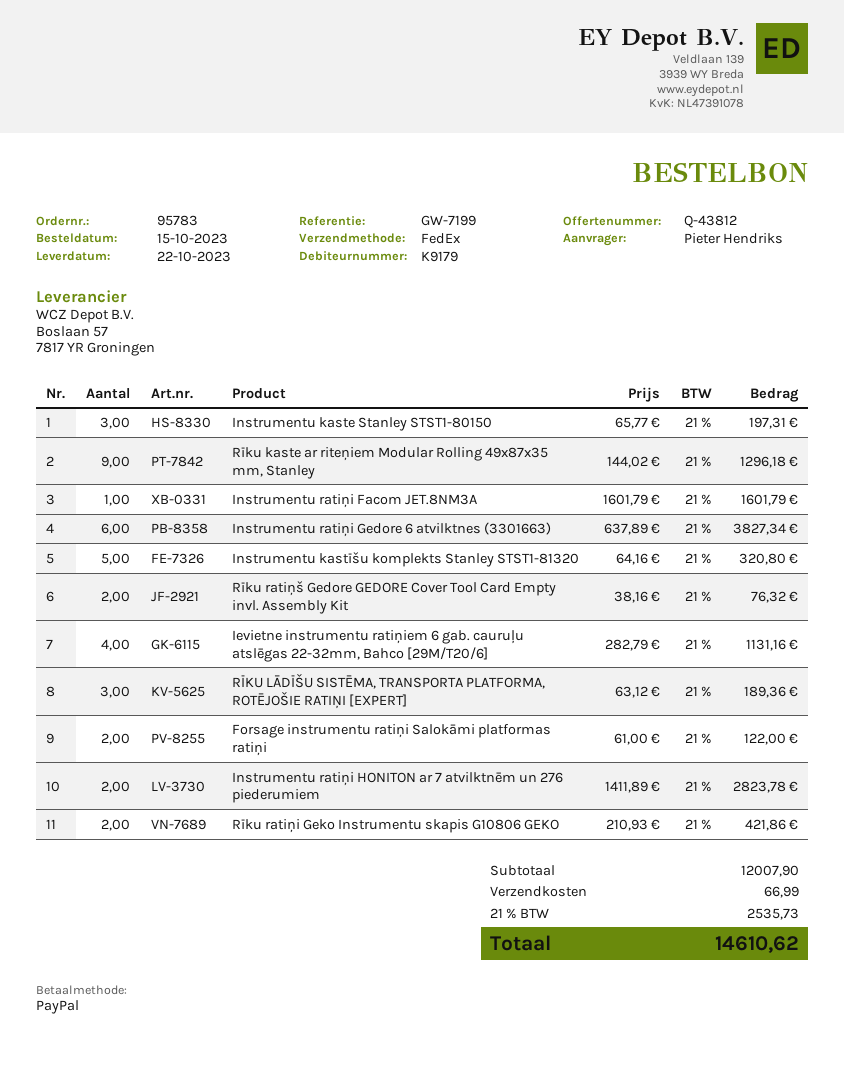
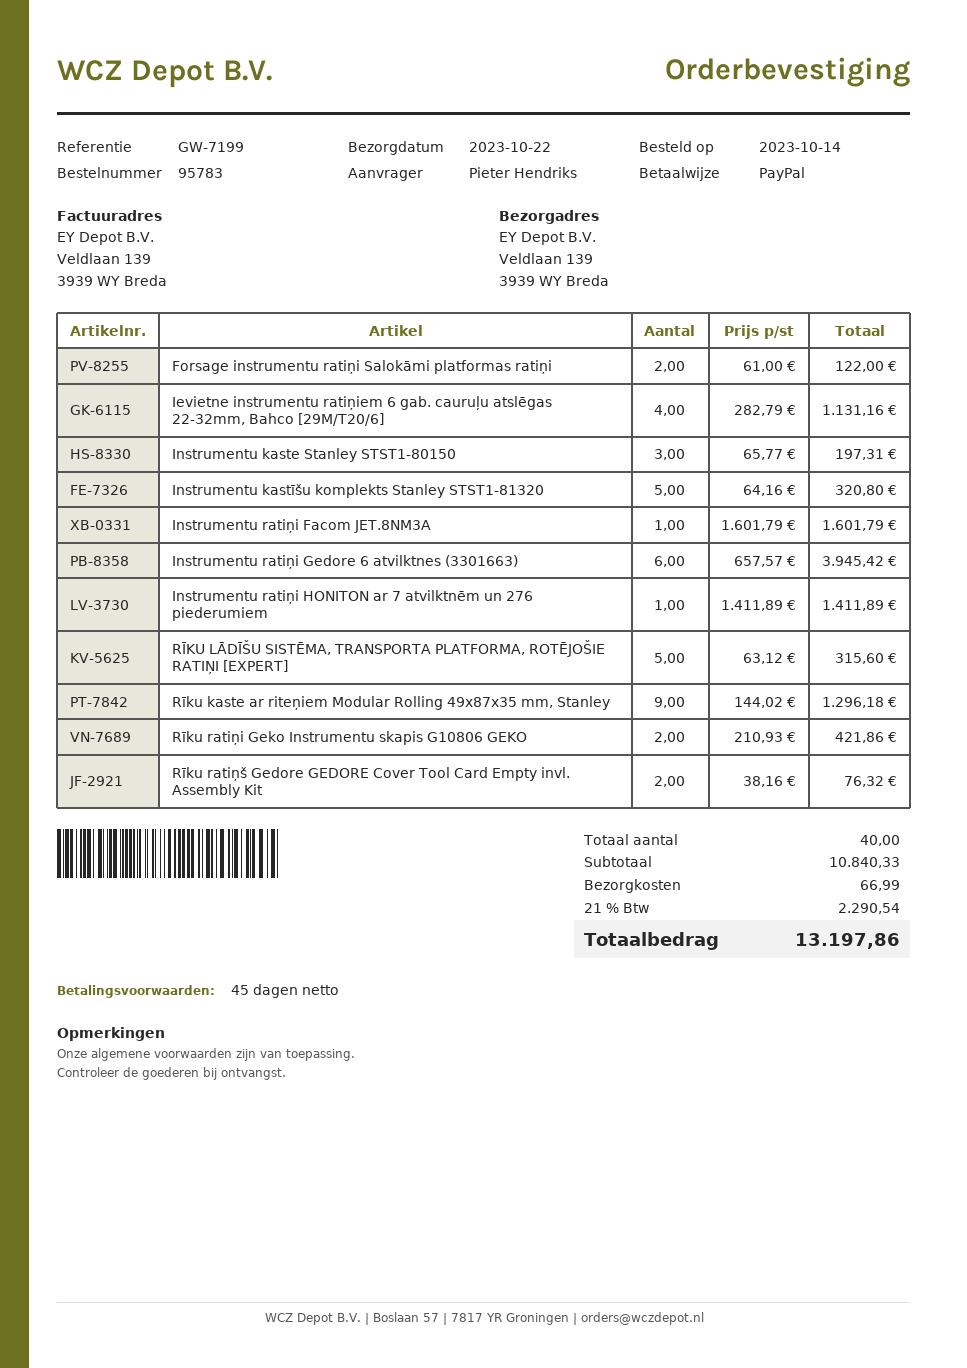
order date: 2023-10-15 -> 2023-10-14
Instrumentu ratiņi Gedore 6 atvilktnes (3301663): 6 x 637.89 = 3827.34 -> 6 x 657.57 = 3945.42
RĪKU LĀDĪŠU SISTĒMA, TRANSPORTA PLATFORMA, ROTĒJOŠIE RATIŅI [EXPERT]: 3 x 63.12 = 189.36 -> 5 x 63.12 = 315.60
Instrumentu ratiņi HONITON ar 7 atvilktnēm un 276 piederumiem: 2 x 1411.89 = 2823.78 -> 1 x 1411.89 = 1411.89
subtotal: 12007.90 -> 10840.33
tax: 21% = 2535.73 -> 21% = 2290.54
total: 14610.62 -> 13197.86

